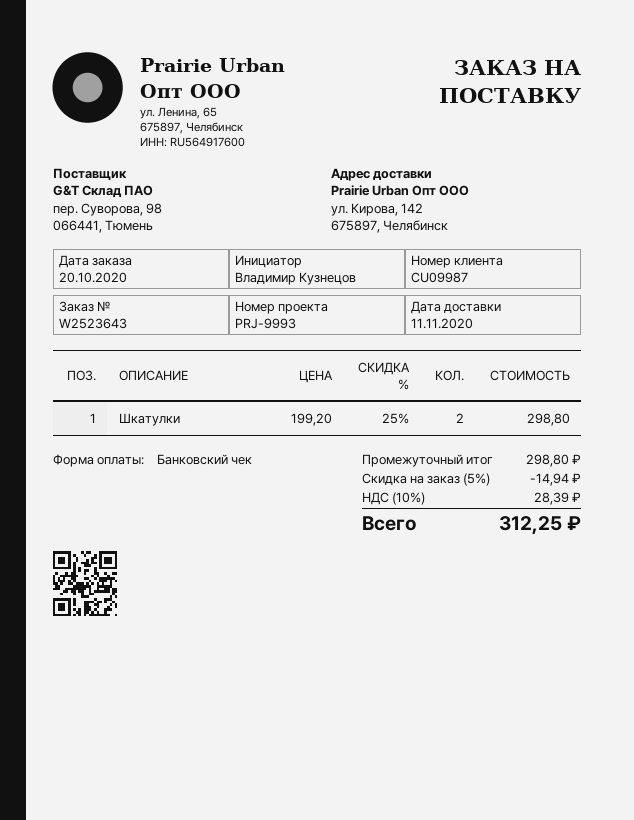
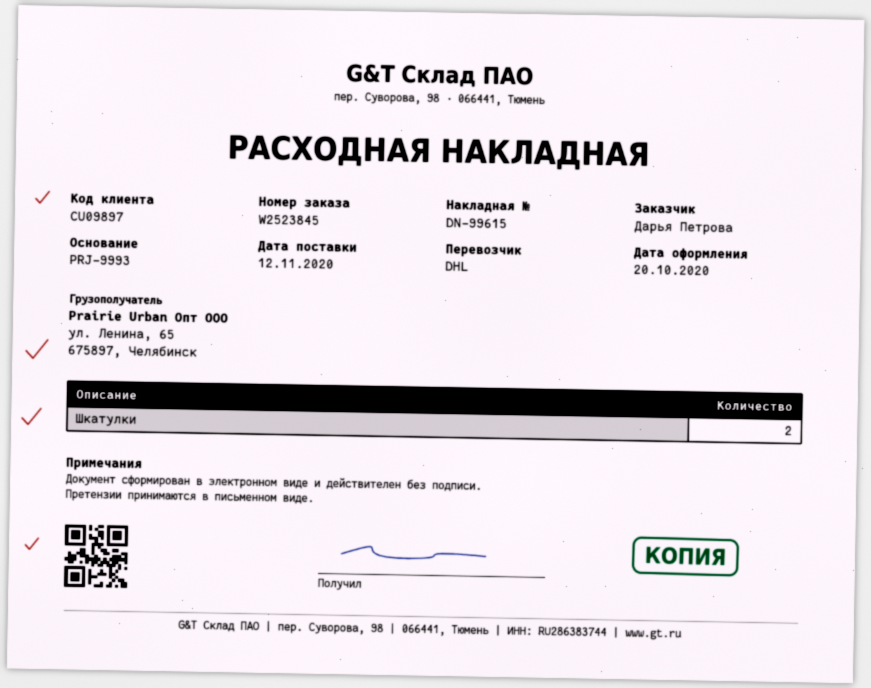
order number: W2523643 -> W2523845
delivery date: 2020-11-11 -> 2020-11-12
customer number: CU09987 -> CU09897
ordered by: Владимир Кузнецов -> Дарья Петрова
ship to: ул. Кирова, 142, 675897, Челябинск -> ул. Ленина, 65, 675897, Челябинск

